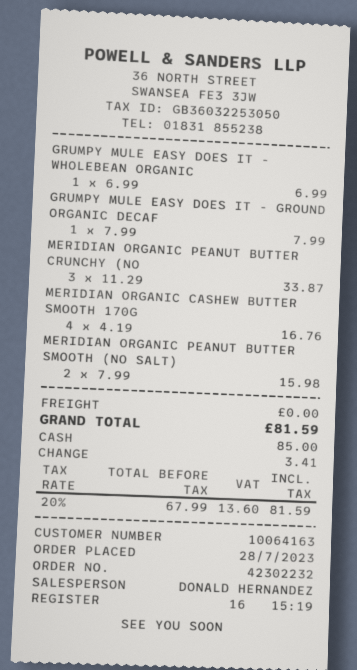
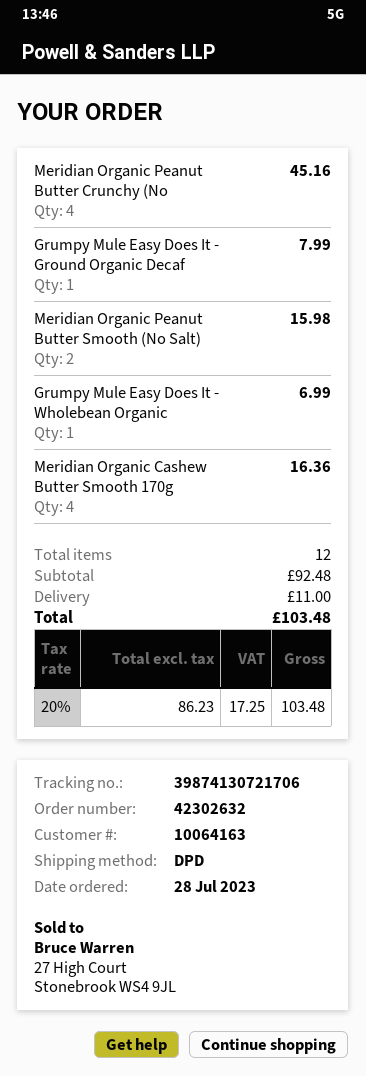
order number: 42302232 -> 42302632
MERIDIAN ORGANIC PEANUT BUTTER CRUNCHY (NO: 3 for 33.87 -> 4 for 45.16
MERIDIAN ORGANIC CASHEW BUTTER SMOOTH 170G: 4 for 16.76 -> 4 for 16.36
shipping: 0.00 -> 11.00
net: 67.99 -> 86.23
tax: 20% = 13.60 -> 20% = 17.25
total: 81.59 -> 103.48

